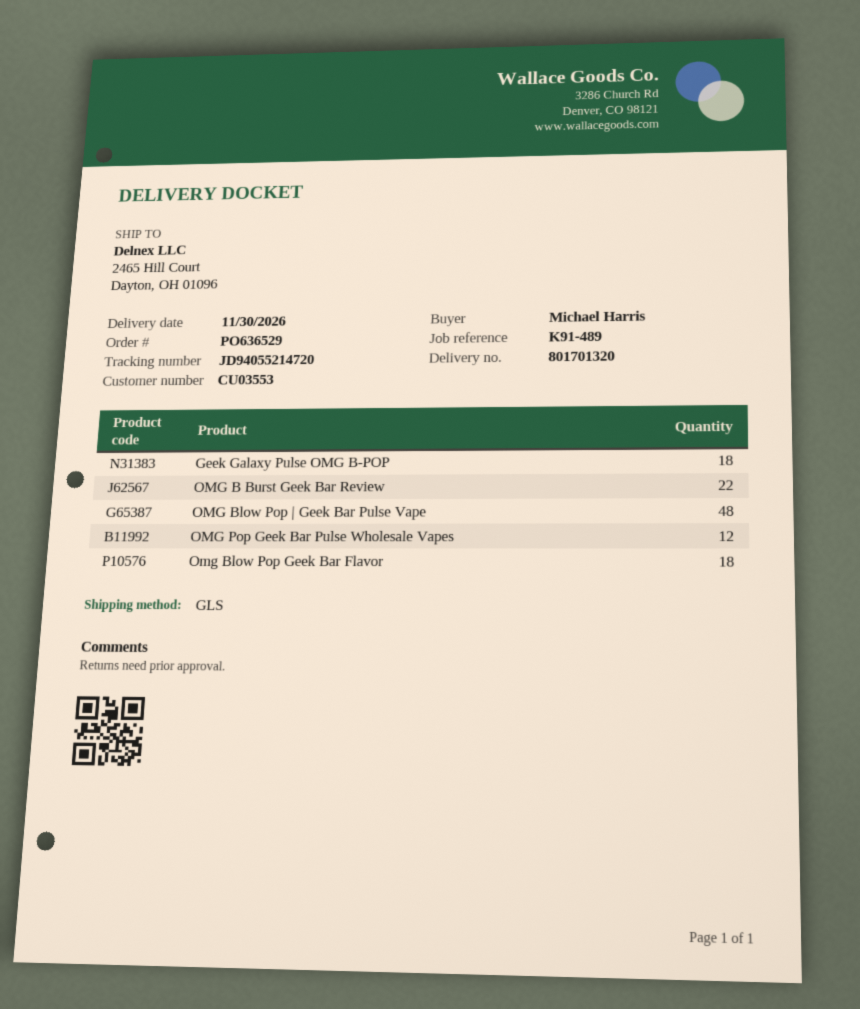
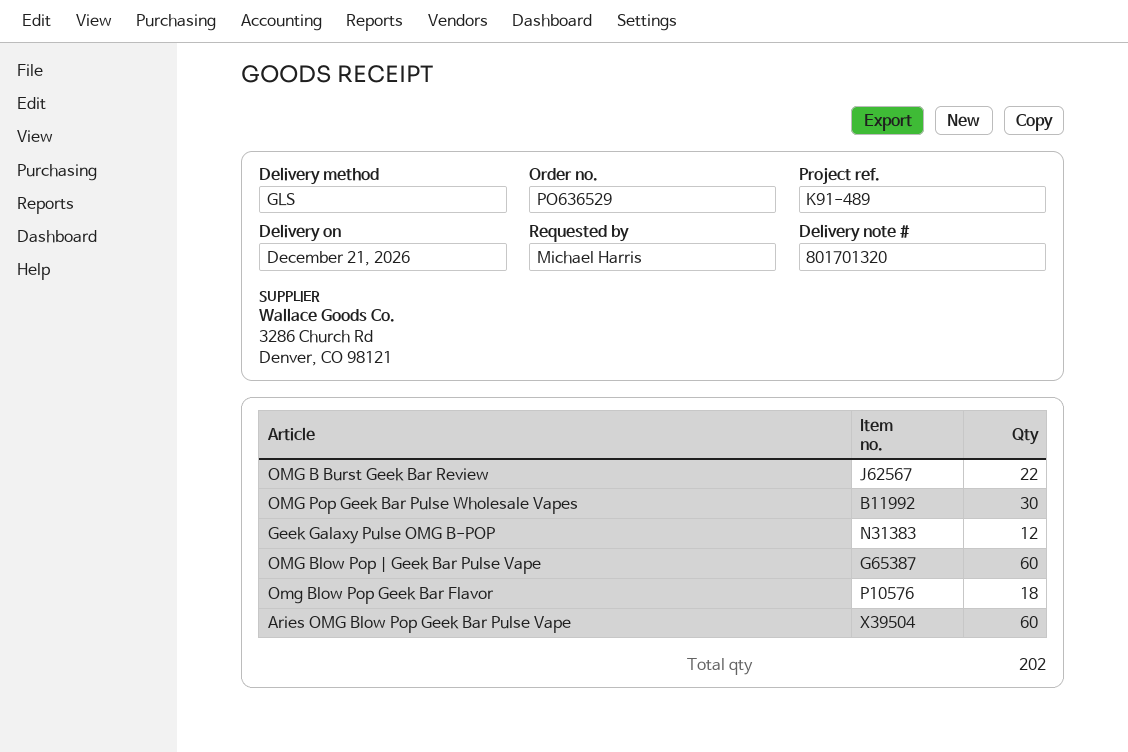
delivery date: 2026-11-30 -> 2026-12-21
Geek Galaxy Pulse OMG B-POP: 18 -> 12
OMG Blow Pop | Geek Bar Pulse Vape: 48 -> 60
OMG Pop Geek Bar Pulse Wholesale Vapes: 12 -> 30
Aries OMG Blow Pop Geek Bar Pulse Vape: none -> 60

